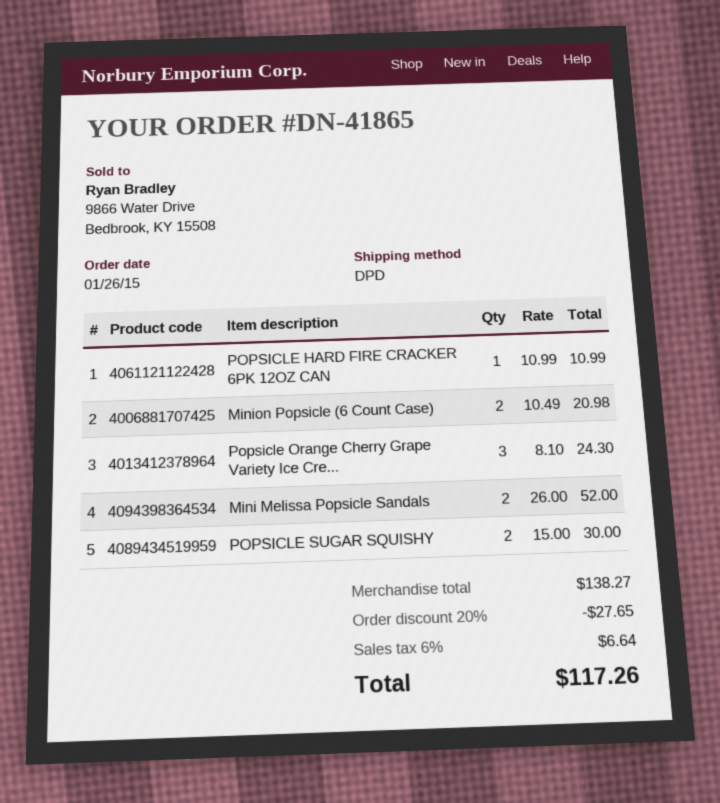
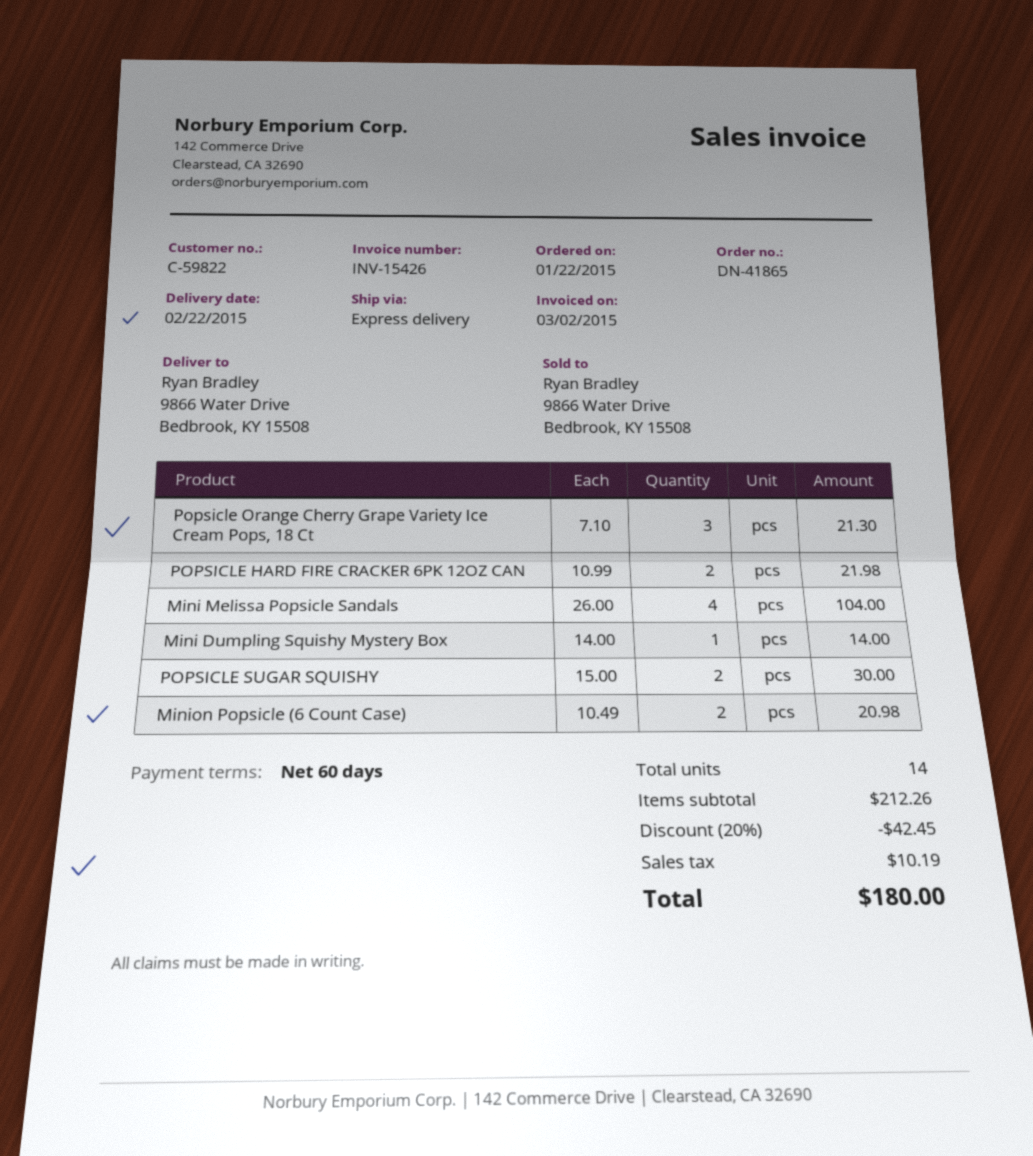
order date: 2015-01-26 -> 2015-01-22
shipping method: DPD -> express
POPSICLE HARD FIRE CRACKER 6PK 12OZ CAN: 1 x 10.99 = 10.99 -> 2 x 10.99 = 21.98
Popsicle Orange Cherry Grape Variety Ice Cre...: 3 x 8.10 = 24.30 -> 3 x 7.10 = 21.30
Mini Melissa Popsicle Sandals: 2 x 26.00 = 52.00 -> 4 x 26.00 = 104.00
Mini Dumpling Squishy Mystery Box: none -> 1 x 14.00 = 14.00
subtotal: 138.27 -> 212.26
discount: 20% = 27.65 -> 20% = 42.45
tax: 6.64 -> 10.19
total: 117.26 -> 180.00

